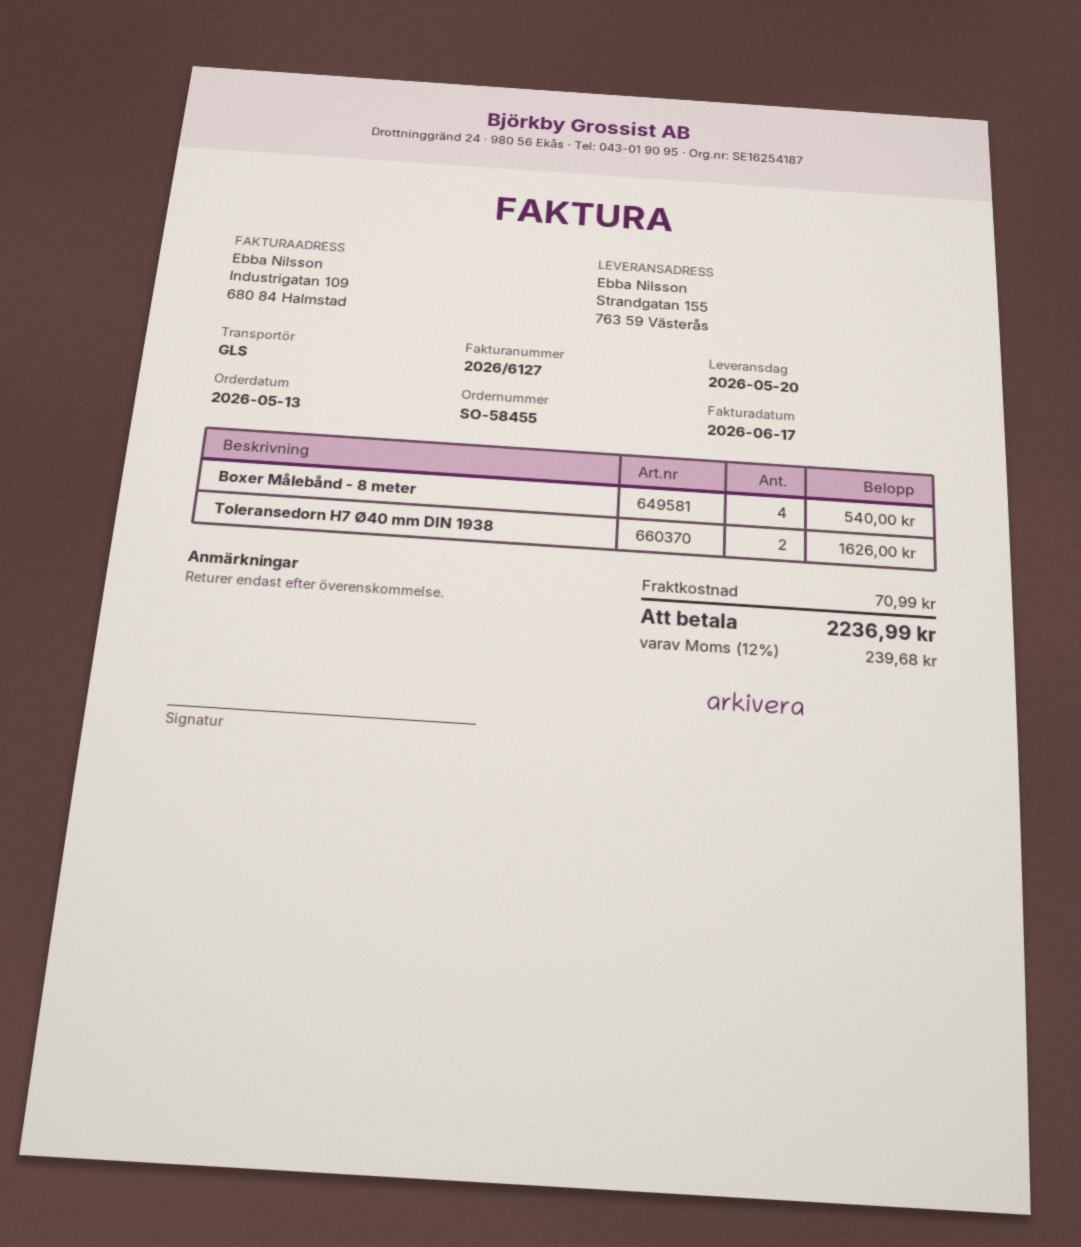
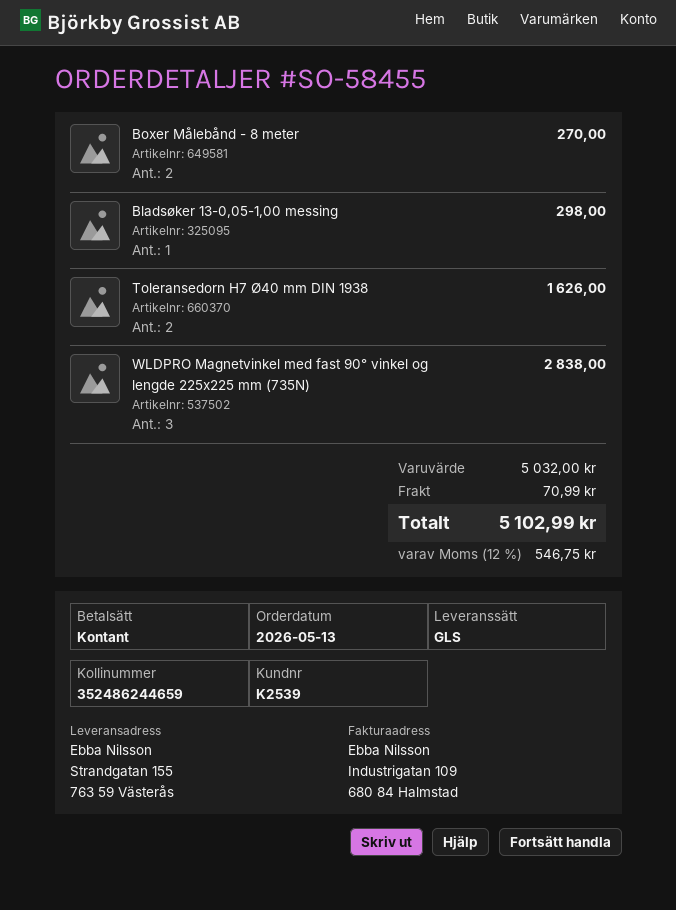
Boxer Målebånd - 8 meter: 4 for 540.00 -> 2 for 270.00
Bladsøker 13-0,05-1,00 messing: none -> 1 for 298.00
WLDPRO Magnetvinkel med fast 90° vinkel og lengde 225x225 mm (735N): none -> 3 for 2838.00
tax: 12% = 239.68 -> 12% = 546.75
total: 2236.99 -> 5102.99

